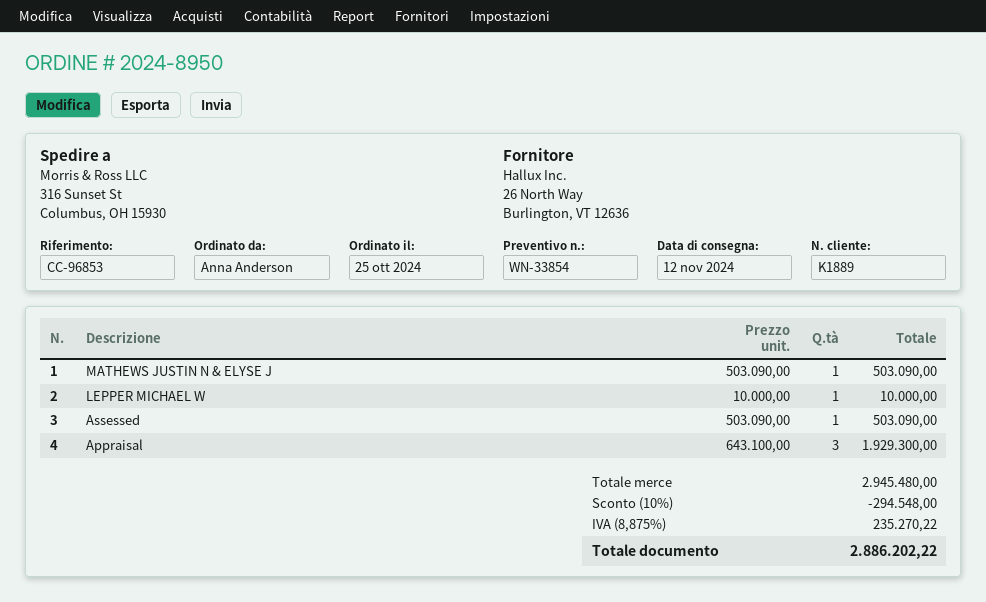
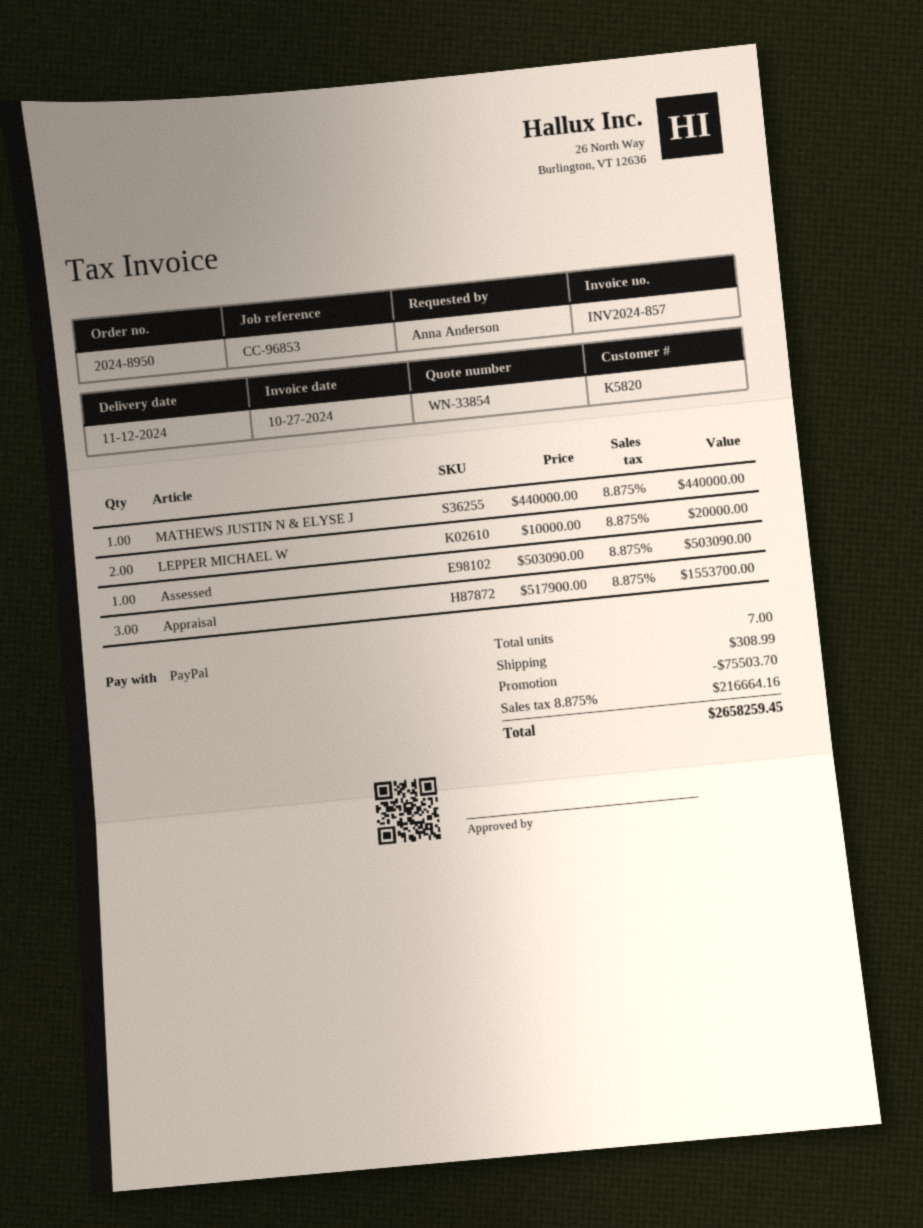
customer number: K1889 -> K5820
MATHEWS JUSTIN N & ELYSE J: 1 x 503090.00 = 503090.00 -> 1 x 440000.00 = 440000.00
LEPPER MICHAEL W: 1 x 10000.00 = 10000.00 -> 2 x 10000.00 = 20000.00
Appraisal: 3 x 643100.00 = 1929300.00 -> 3 x 517900.00 = 1553700.00
discount: 294548.00 -> 75503.70
shipping: none -> 308.99
tax: 8.875% = 235270.22 -> 8.875% = 216664.16
total: 2886202.22 -> 2658259.45

